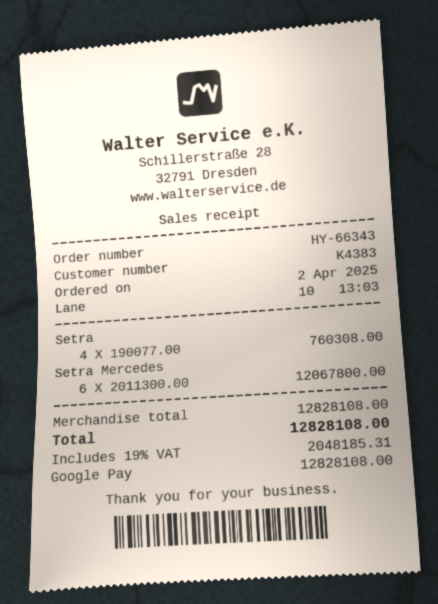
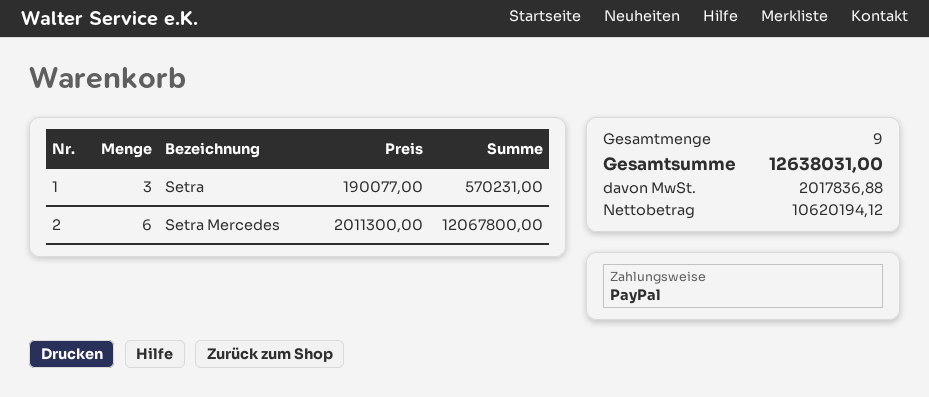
payment method: Google Pay -> PayPal
Setra: 4 x 190077.00 = 760308.00 -> 3 x 190077.00 = 570231.00
tax: 2048185.31 -> 2017836.88
total: 12828108.00 -> 12638031.00

